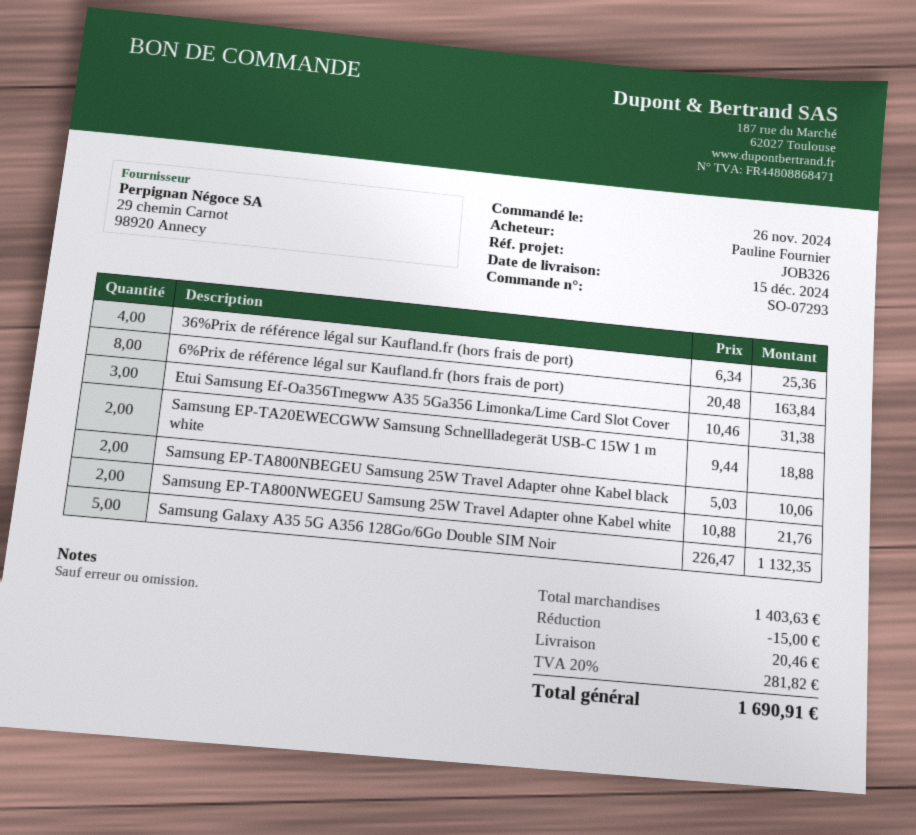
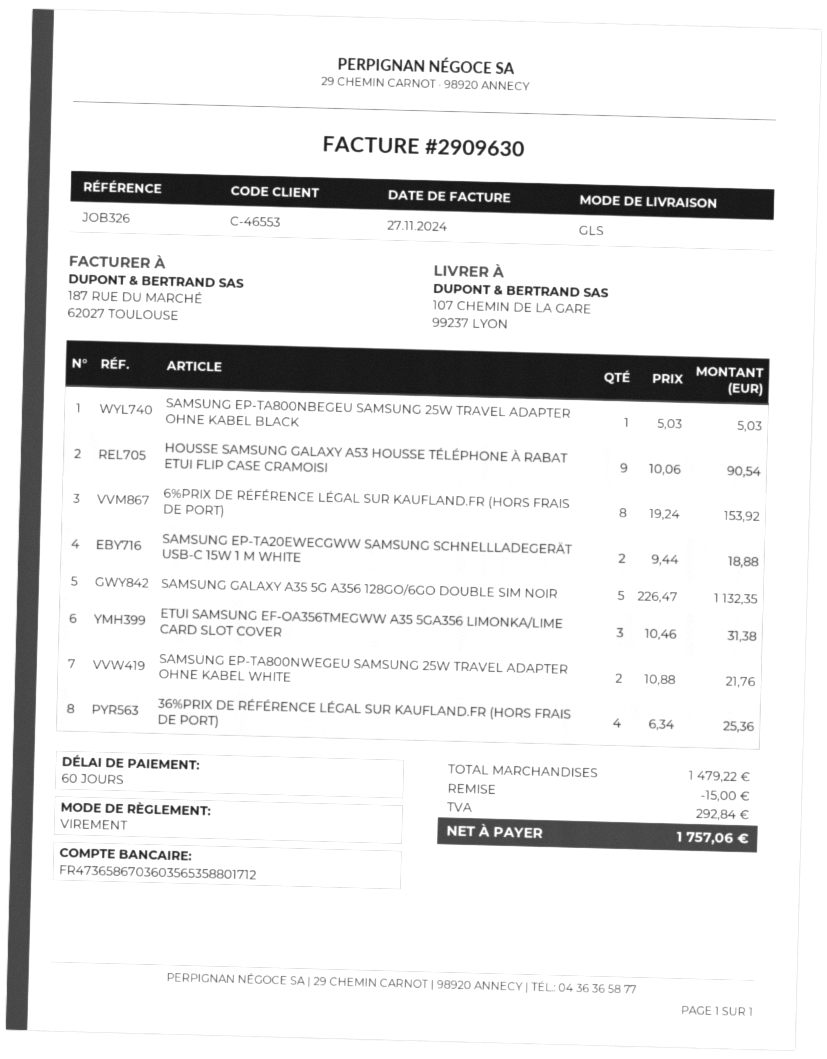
6%Prix de référence légal sur Kaufland.fr (hors frais de port): 8 x 20.48 = 163.84 -> 8 x 19.24 = 153.92
Samsung EP-TA800NBEGEU Samsung 25W Travel Adapter ohne Kabel black: 2 x 5.03 = 10.06 -> 1 x 5.03 = 5.03
HOUSSE SAMSUNG GALAXY A53 HOUSSE TÉLÉPHONE À RABAT ETUI FLIP CASE CRAMOISI: none -> 9 x 10.06 = 90.54
subtotal: 1403.63 -> 1479.22
shipping: 20.46 -> none
tax: 281.82 -> 292.84
total: 1690.91 -> 1757.06

